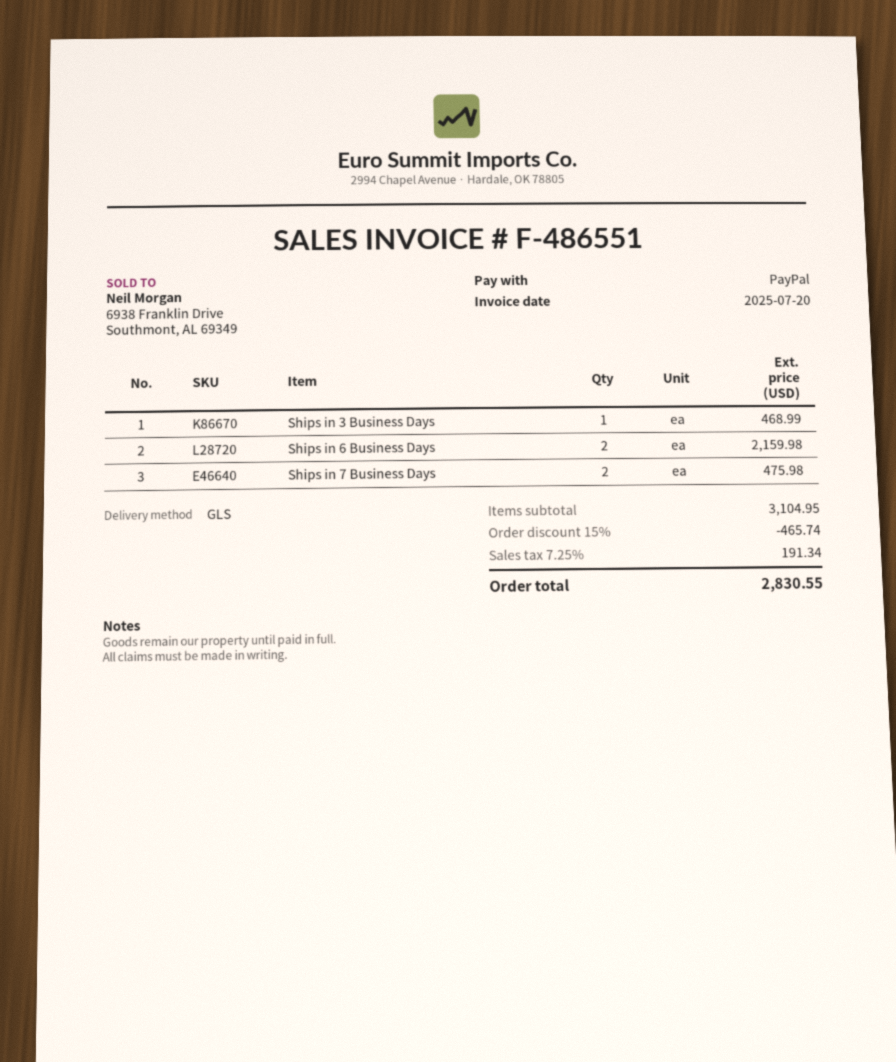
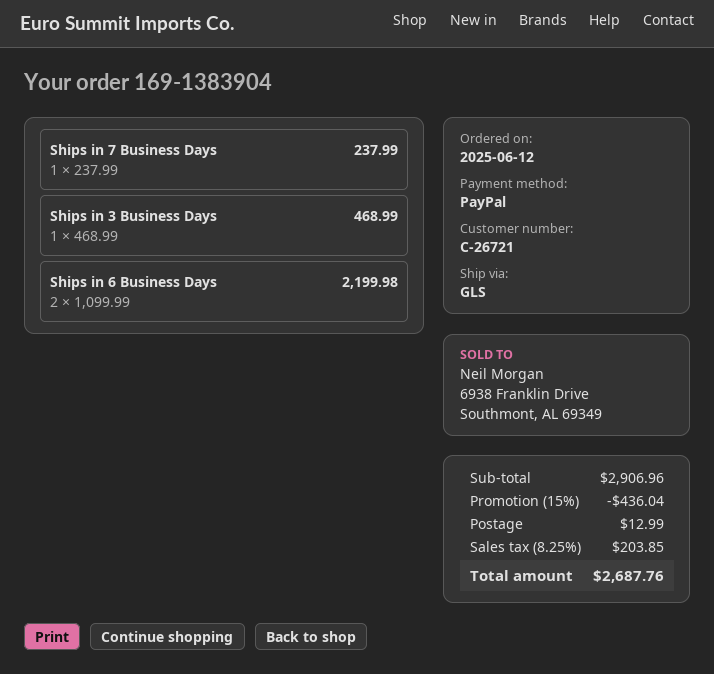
Ships in 6 Business Days: 2 for 2159.98 -> 2 for 2199.98
Ships in 7 Business Days: 2 for 475.98 -> 1 for 237.99
subtotal: 3104.95 -> 2906.96
discount: 15% = 465.74 -> 15% = 436.04
shipping: none -> 12.99
tax: 7.25% = 191.34 -> 8.25% = 203.85
total: 2830.55 -> 2687.76

